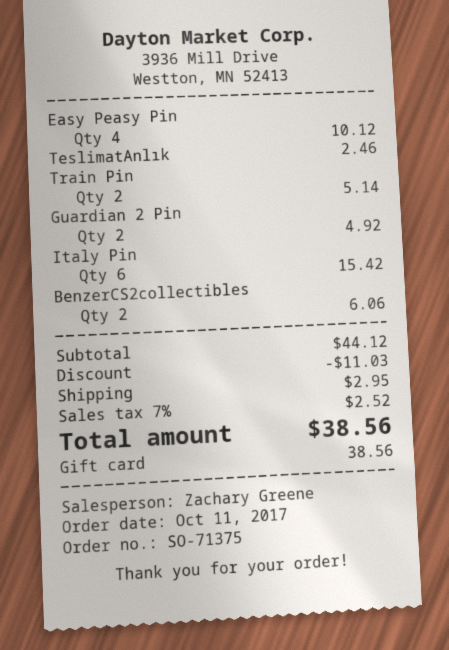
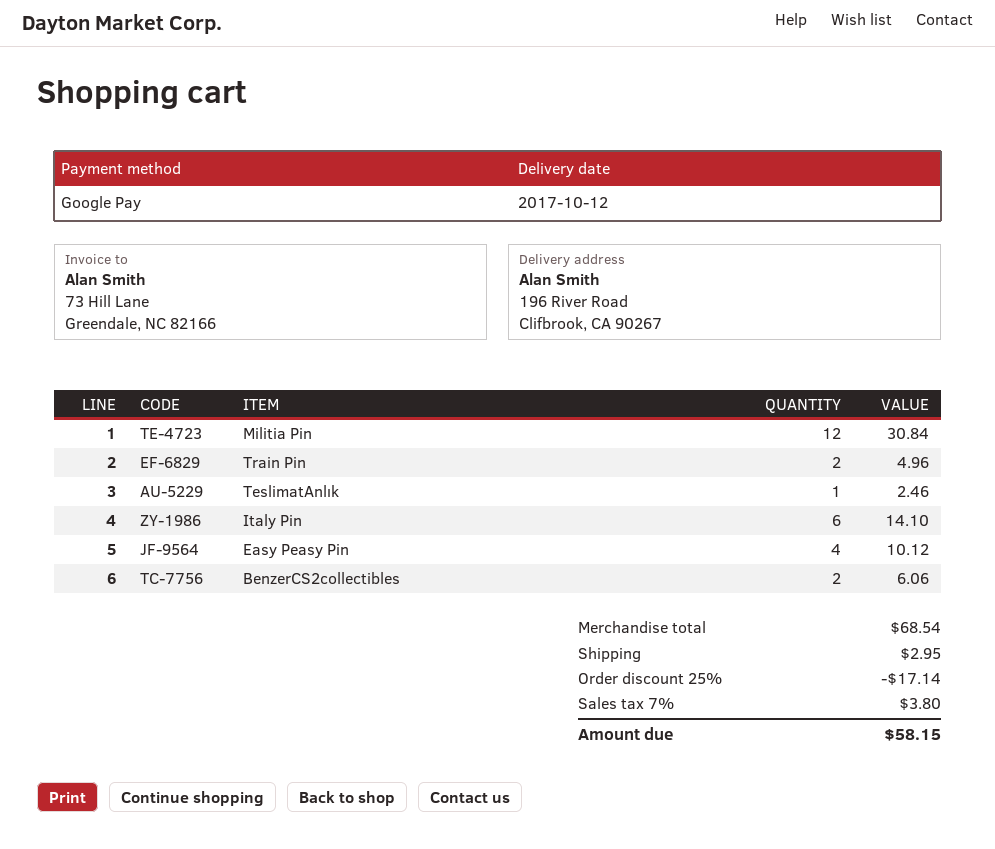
payment method: gift card -> Google Pay
Train Pin: 2 for 5.14 -> 2 for 4.96
Guardian 2 Pin: 2 for 4.92 -> none
Italy Pin: 6 for 15.42 -> 6 for 14.10
Militia Pin: none -> 12 for 30.84
subtotal: 44.12 -> 68.54
discount: 11.03 -> 17.14
tax: 7% = 2.52 -> 7% = 3.80
total: 38.56 -> 58.15

